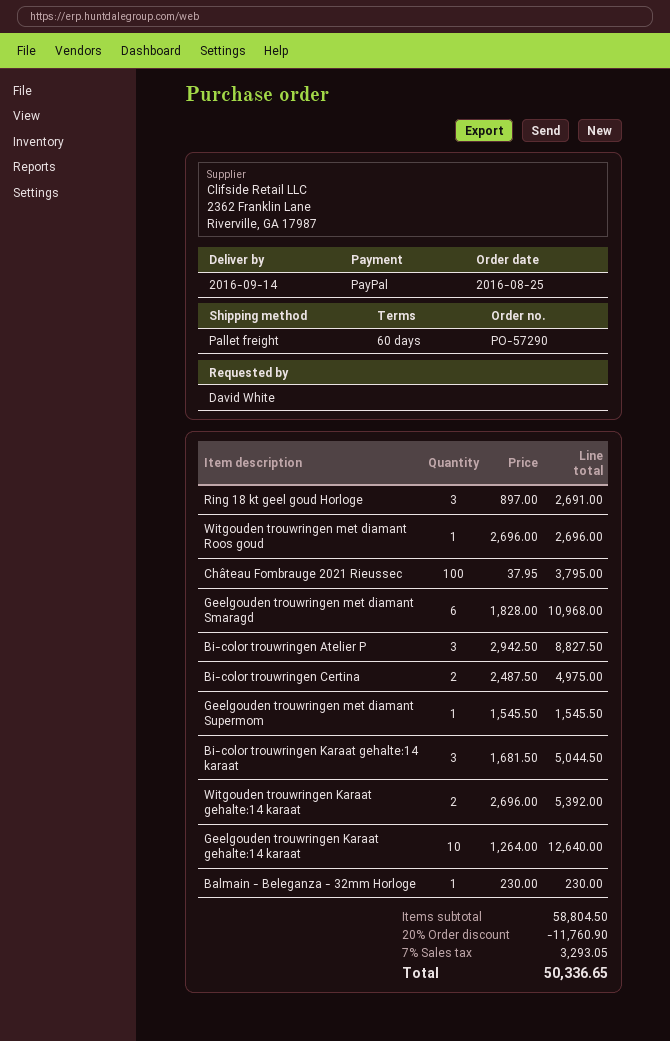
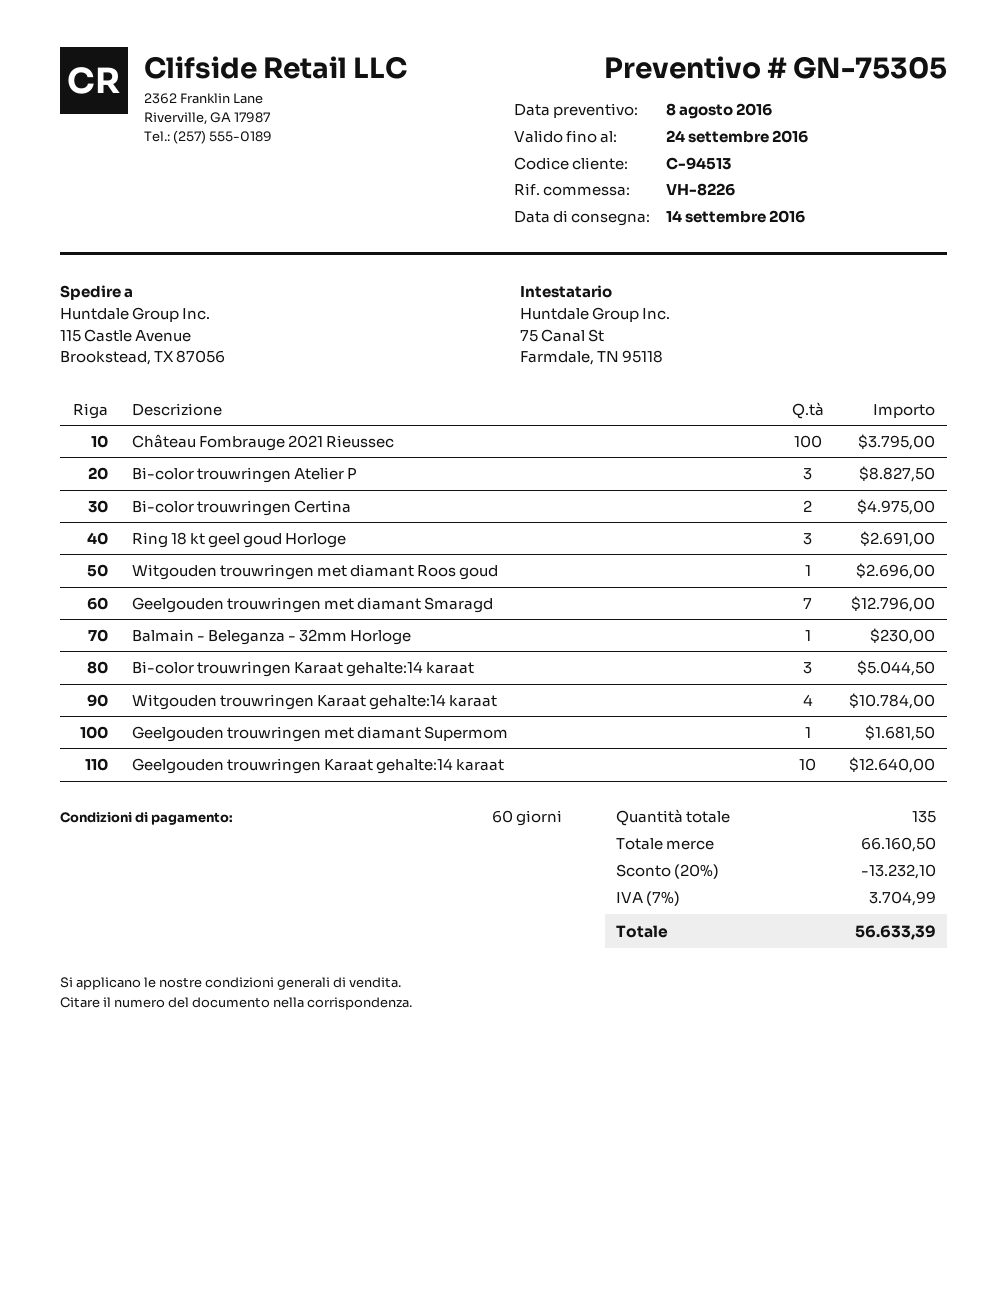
Geelgouden trouwringen met diamant Smaragd: 6 for 10968.00 -> 7 for 12796.00
Geelgouden trouwringen met diamant Supermom: 1 for 1545.50 -> 1 for 1681.50
Witgouden trouwringen Karaat gehalte:14 karaat: 2 for 5392.00 -> 4 for 10784.00
subtotal: 58804.50 -> 66160.50
discount: 20% = 11760.90 -> 20% = 13232.10
tax: 7% = 3293.05 -> 7% = 3704.99
total: 50336.65 -> 56633.39

